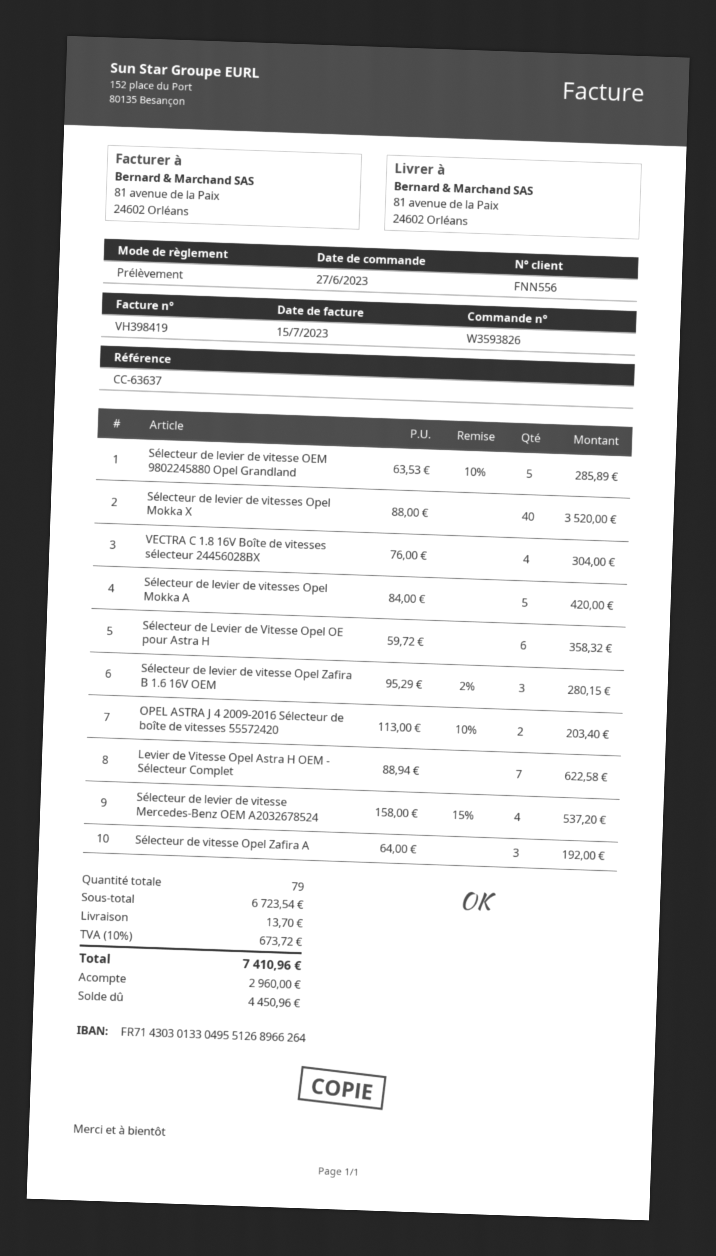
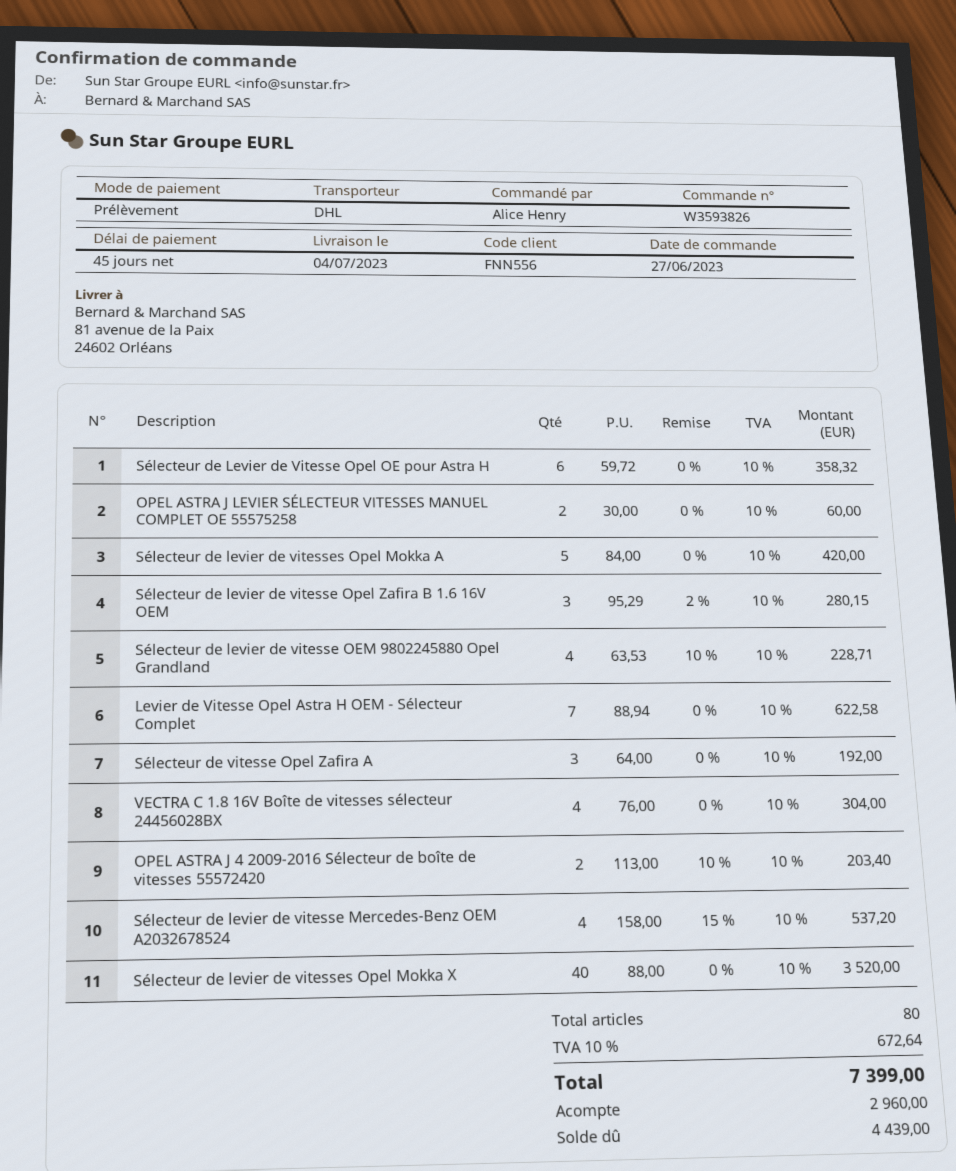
Sélecteur de levier de vitesse OEM 9802245880 Opel Grandland: 5 x 63.53 - 10% = 285.89 -> 4 x 63.53 - 10% = 228.71
OPEL ASTRA J LEVIER SÉLECTEUR VITESSES MANUEL COMPLET OE 55575258: none -> 2 x 30.00 = 60.00
total quantity: 79 -> 80
shipping: 13.70 -> none
tax: 10% = 673.72 -> 10% = 672.64
total: 7410.96 -> 7399.00
balance: 4450.96 -> 4439.00

